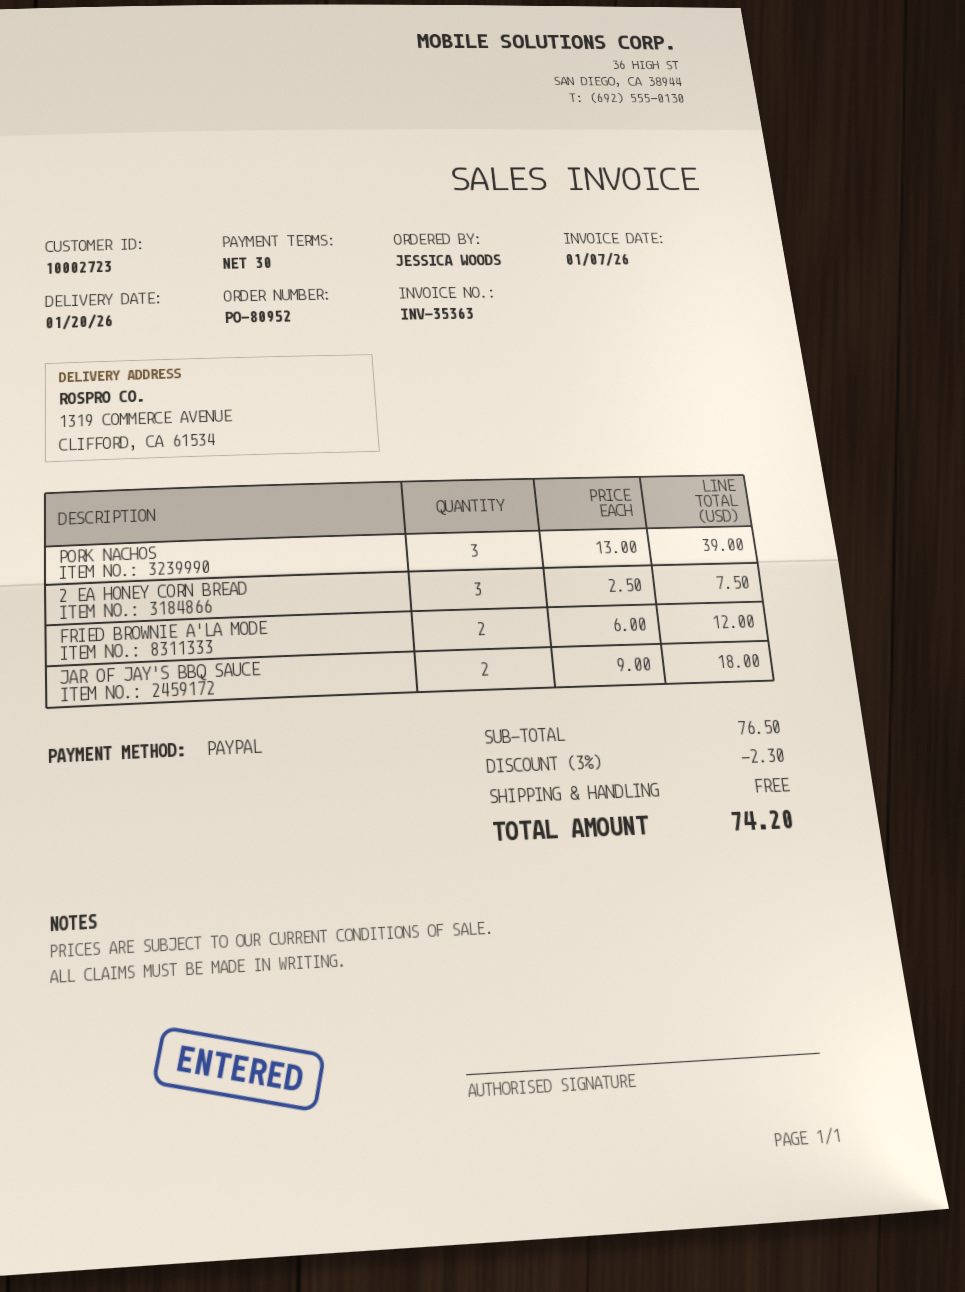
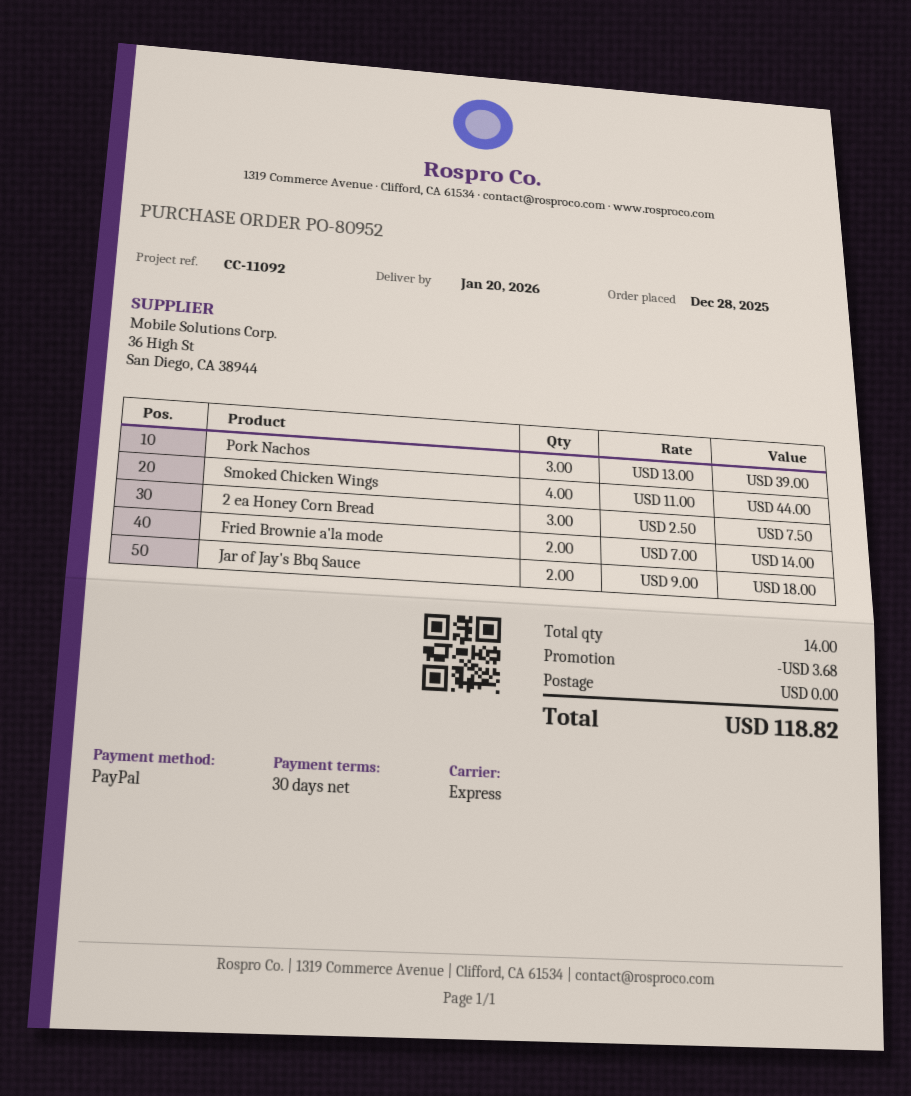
FRIED BROWNIE A'LA MODE: 2 x 6.00 = 12.00 -> 2 x 7.00 = 14.00
Smoked Chicken Wings: none -> 4 x 11.00 = 44.00
discount: 2.30 -> 3.68
total: 74.20 -> 118.82

